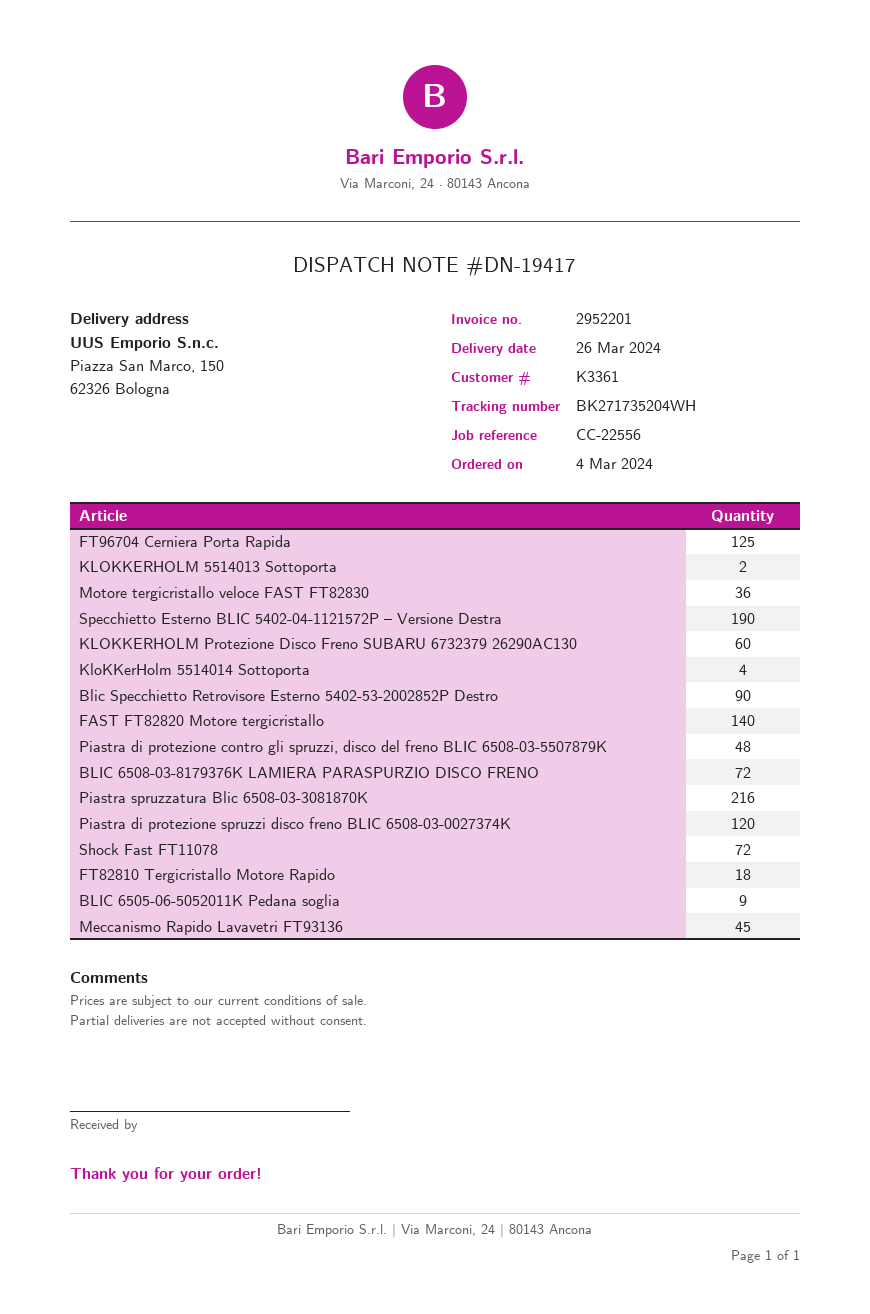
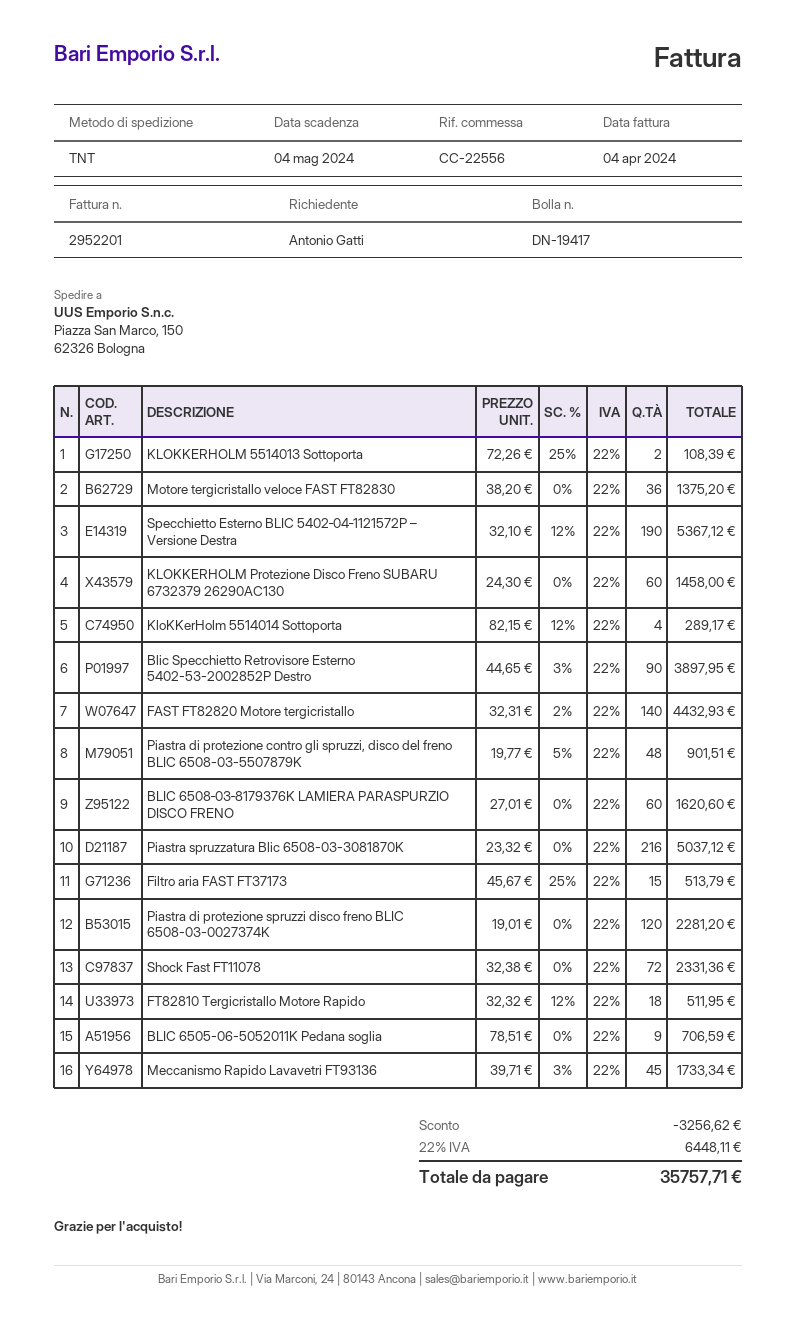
FT96704 Cerniera Porta Rapida: 125 -> none
BLIC 6508‑03‑8179376K LAMIERA PARASPURZIO DISCO FRENO: 72 -> 60
Filtro aria FAST FT37173: none -> 15

